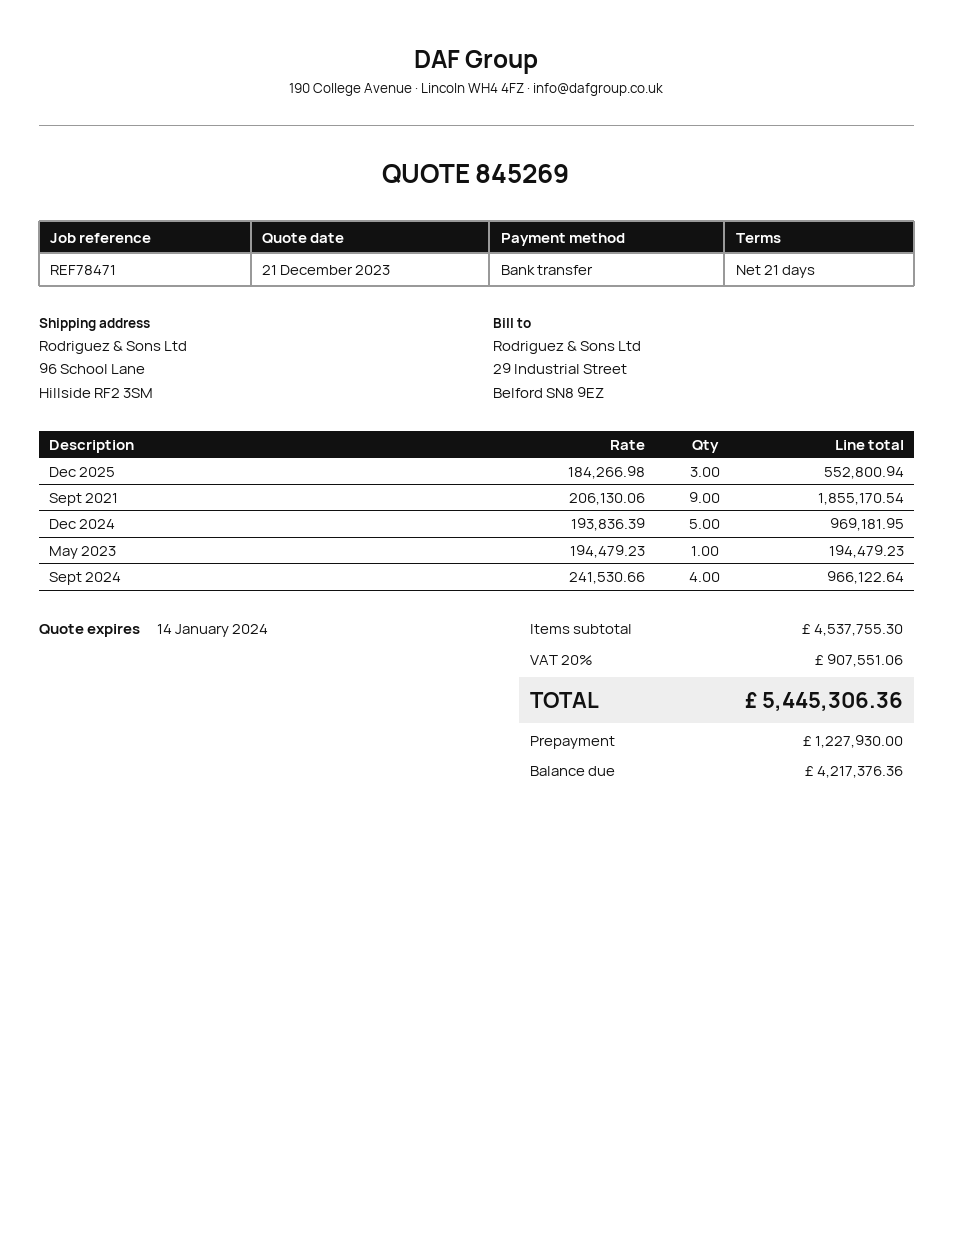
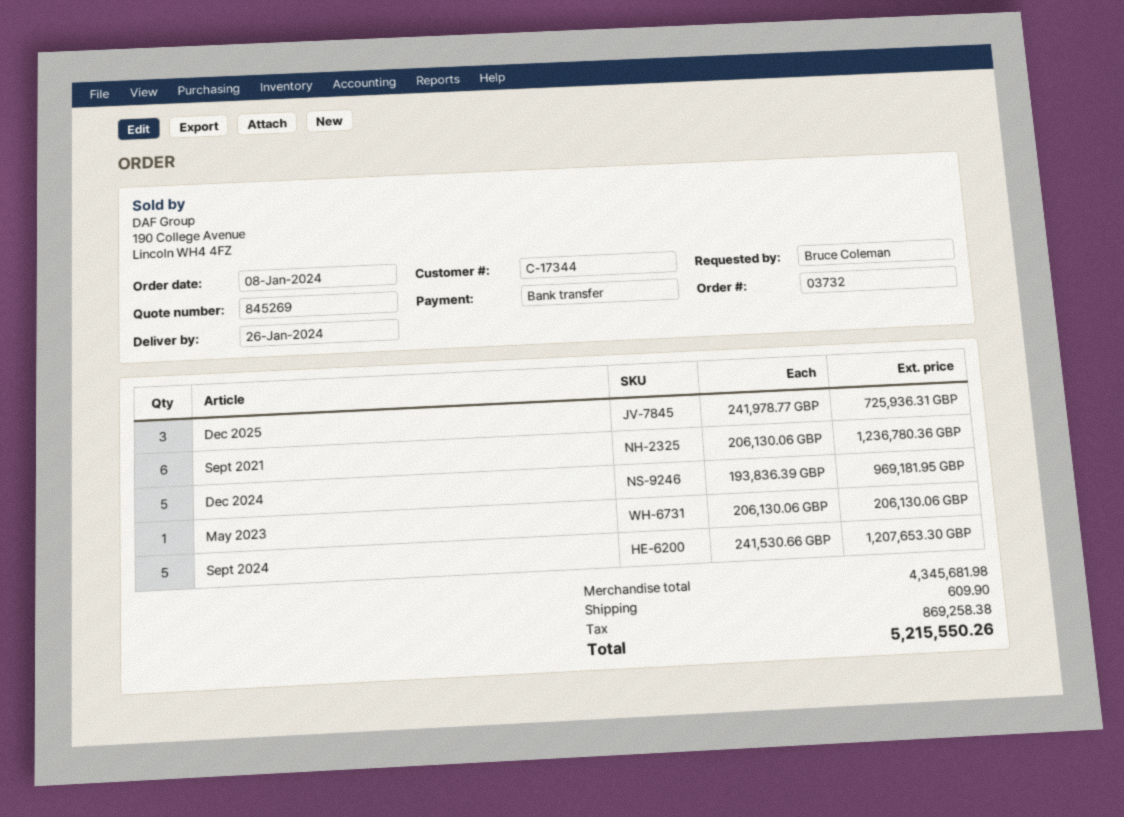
Dec 2025: 3 x 184266.98 = 552800.94 -> 3 x 241978.77 = 725936.31
Sept 2021: 9 x 206130.06 = 1855170.54 -> 6 x 206130.06 = 1236780.36
May 2023: 1 x 194479.23 = 194479.23 -> 1 x 206130.06 = 206130.06
Sept 2024: 4 x 241530.66 = 966122.64 -> 5 x 241530.66 = 1207653.30
subtotal: 4537755.30 -> 4345681.98
shipping: none -> 609.90
tax: 907551.06 -> 869258.38
total: 5445306.36 -> 5215550.26

